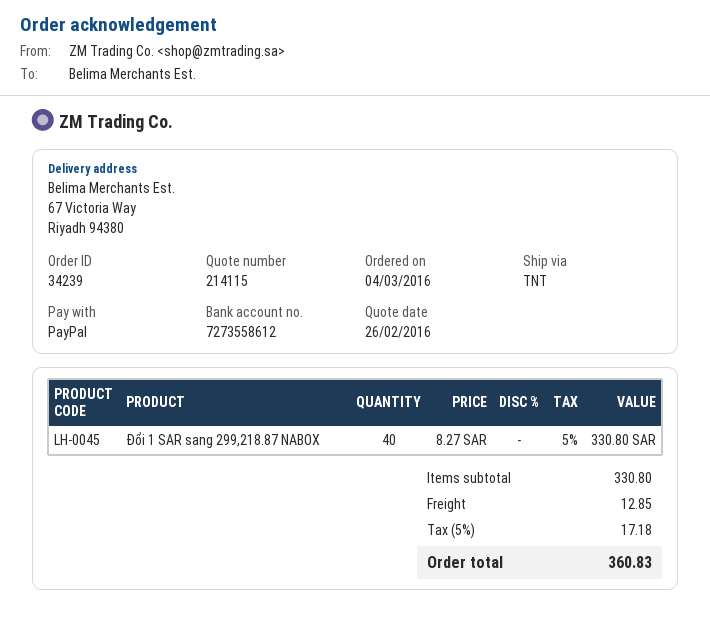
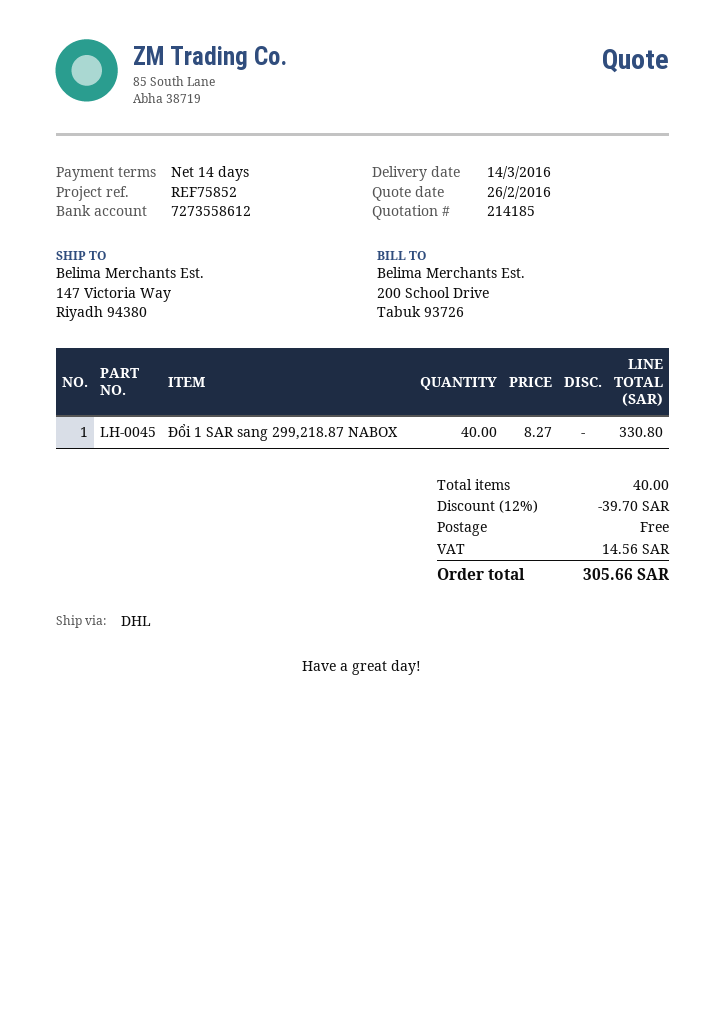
quote number: 214115 -> 214185
shipping method: TNT -> DHL
ship to: 67 Victoria Way, Riyadh 94380 -> 147 Victoria Way, Riyadh 94380
discount: none -> 12% = 39.70
shipping: 12.85 -> 0.00
tax: 17.18 -> 14.56
total: 360.83 -> 305.66

